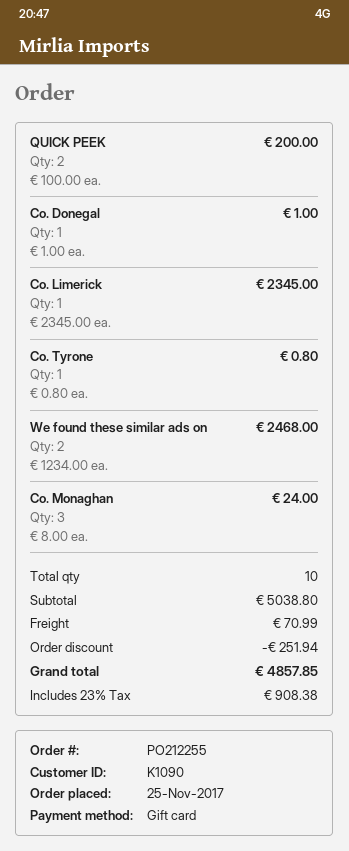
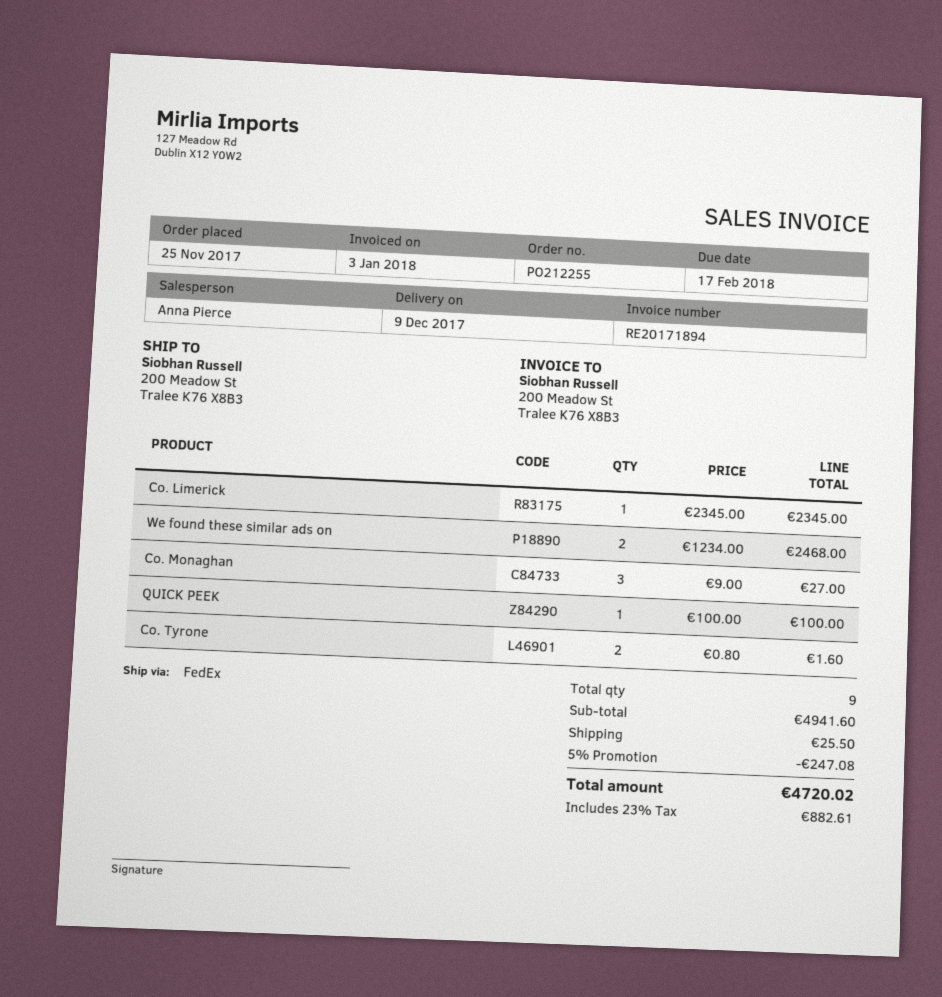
QUICK PEEK: 2 x 100.00 = 200.00 -> 1 x 100.00 = 100.00
Co. Donegal: 1 x 1.00 = 1.00 -> none
Co. Tyrone: 1 x 0.80 = 0.80 -> 2 x 0.80 = 1.60
Co. Monaghan: 3 x 8.00 = 24.00 -> 3 x 9.00 = 27.00
total quantity: 10 -> 9
subtotal: 5038.80 -> 4941.60
discount: 251.94 -> 247.08
shipping: 70.99 -> 25.50
tax: 23% = 908.38 -> 23% = 882.61
total: 4857.85 -> 4720.02

